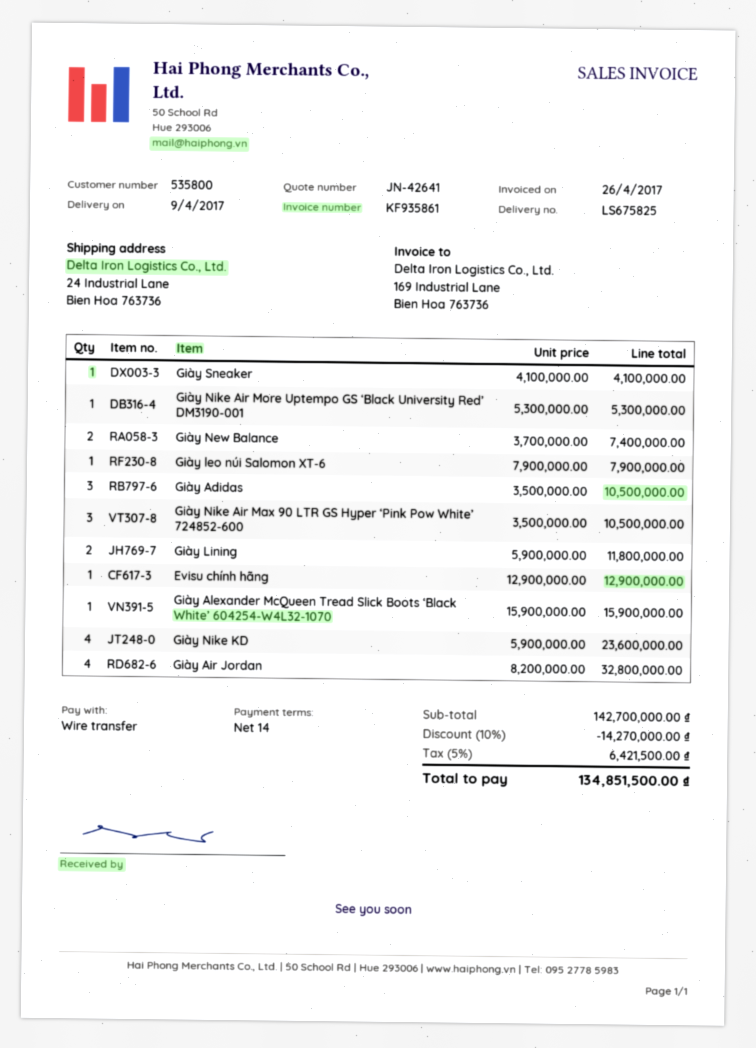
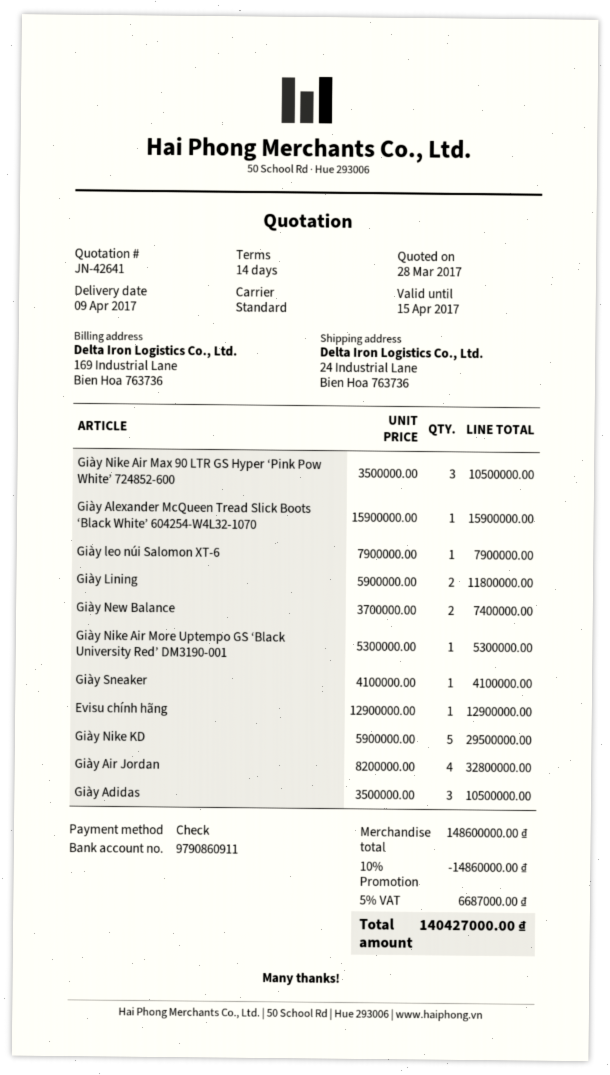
payment method: bank transfer -> cheque
Giày Nike KD: 4 x 5900000.00 = 23600000.00 -> 5 x 5900000.00 = 29500000.00
subtotal: 142700000.00 -> 148600000.00
discount: 10% = 14270000.00 -> 10% = 14860000.00
tax: 5% = 6421500.00 -> 5% = 6687000.00
total: 134851500.00 -> 140427000.00

